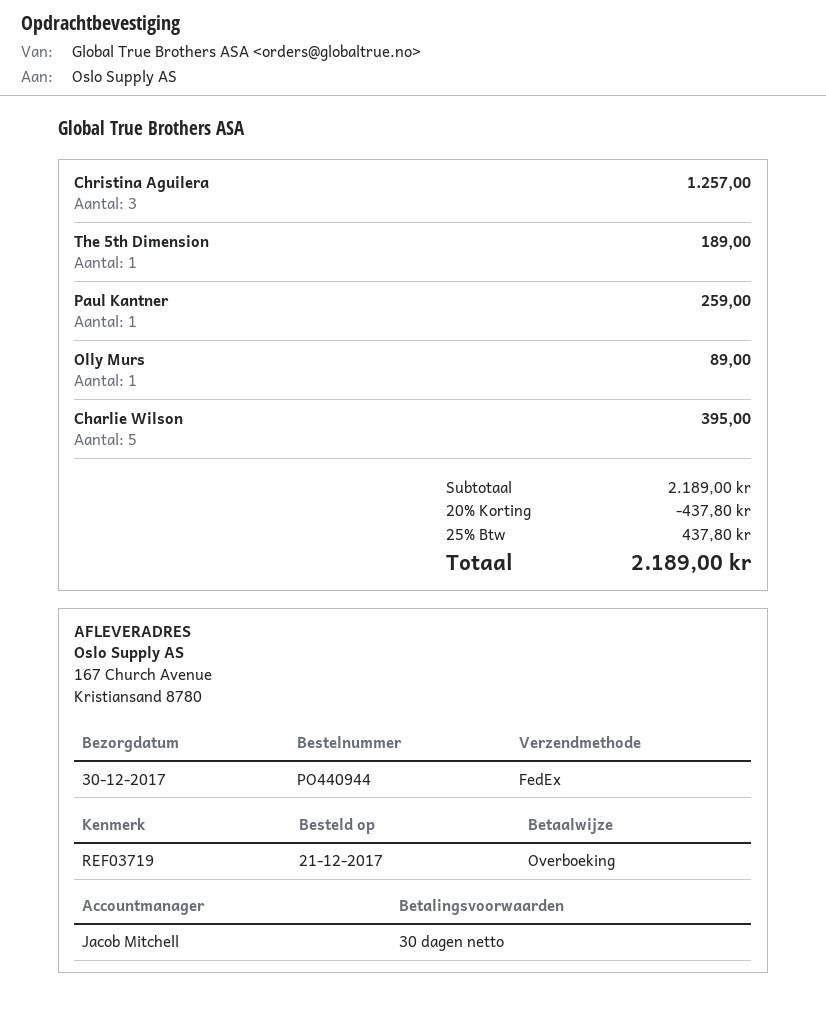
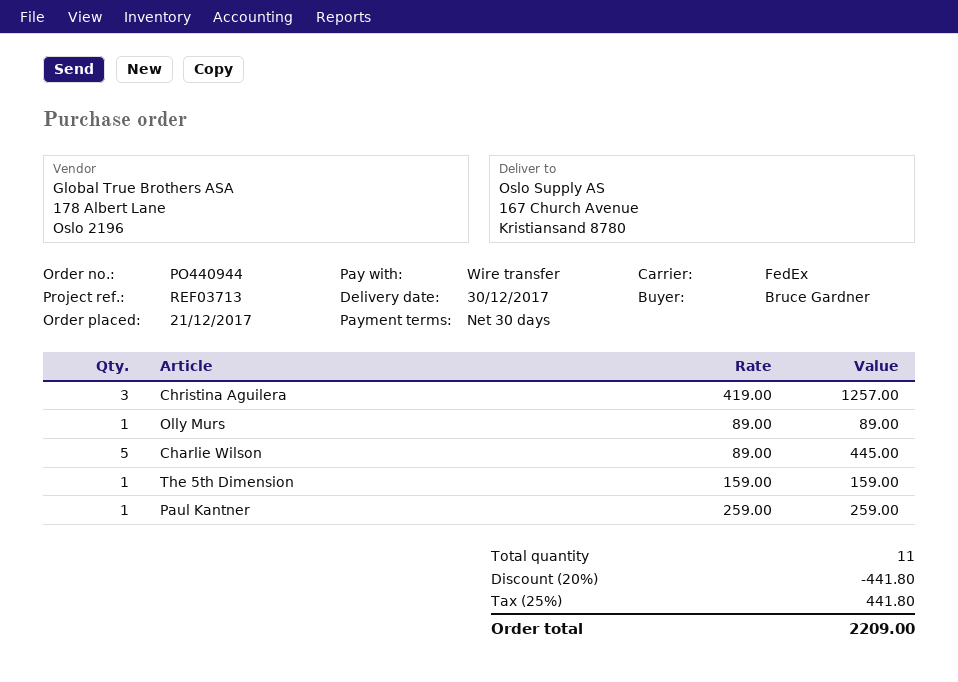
reference: REF03719 -> REF03713
The 5th Dimension: 1 for 189.00 -> 1 for 159.00
Charlie Wilson: 5 for 395.00 -> 5 for 445.00
discount: 20% = 437.80 -> 20% = 441.80
tax: 25% = 437.80 -> 25% = 441.80
total: 2189.00 -> 2209.00

